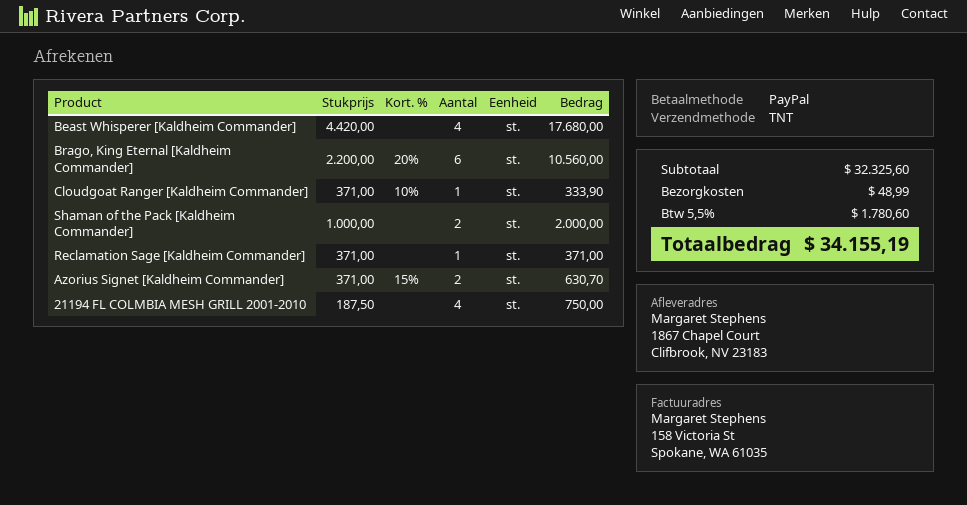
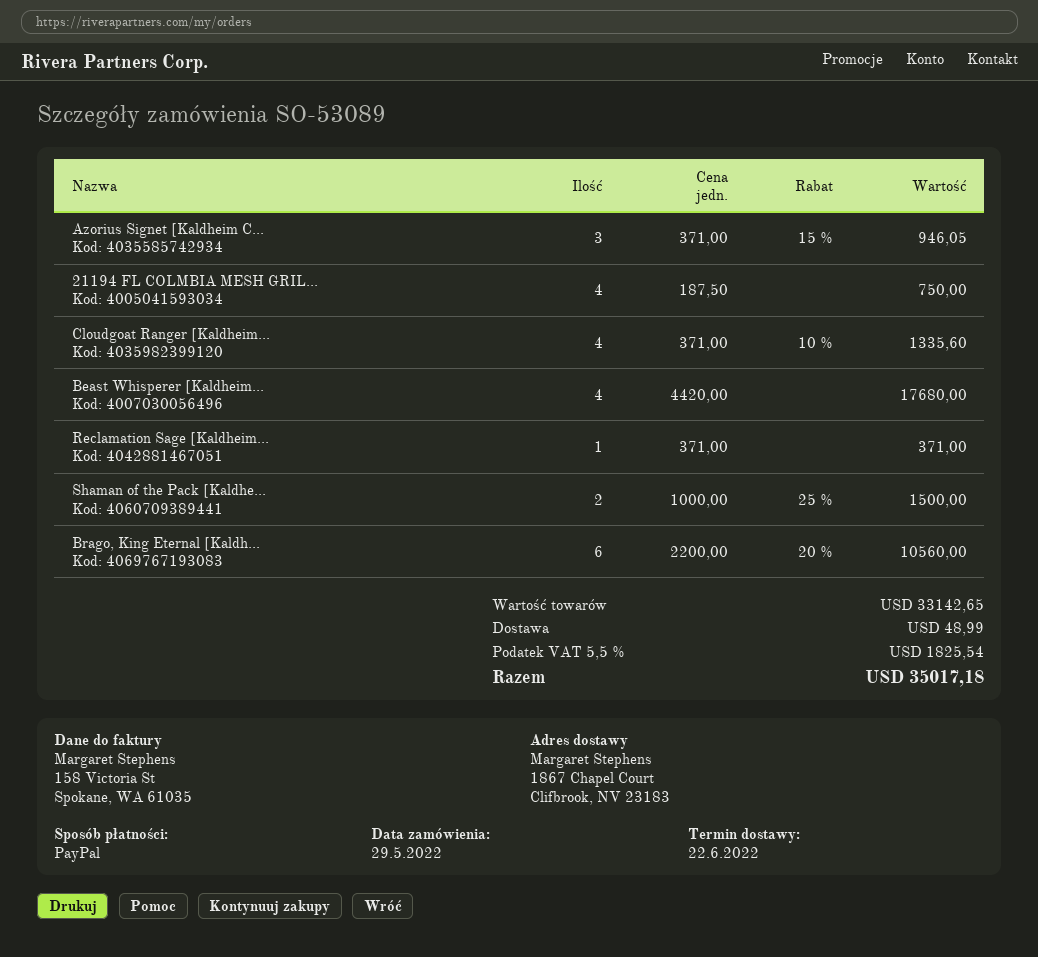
Cloudgoat Ranger [Kaldheim Commander]: 1 x 371.00 - 10% = 333.90 -> 4 x 371.00 - 10% = 1335.60
Shaman of the Pack [Kaldheim Commander]: 2 x 1000.00 = 2000.00 -> 2 x 1000.00 - 25% = 1500.00
Azorius Signet [Kaldheim Commander]: 2 x 371.00 - 15% = 630.70 -> 3 x 371.00 - 15% = 946.05
subtotal: 32325.60 -> 33142.65
tax: 5.5% = 1780.60 -> 5.5% = 1825.54
total: 34155.19 -> 35017.18

